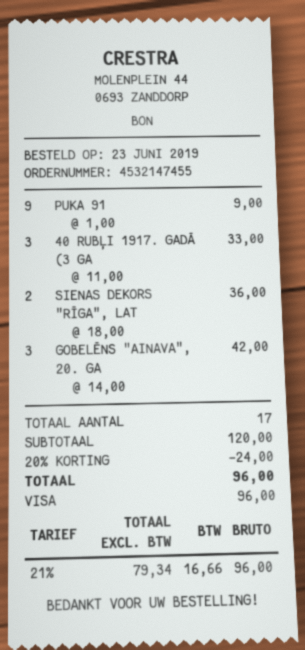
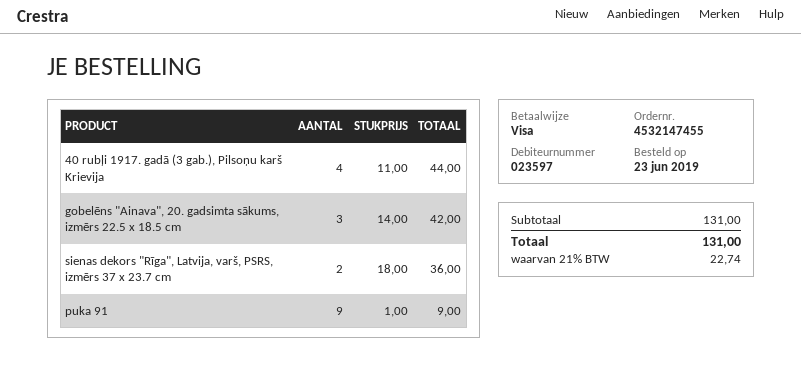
40 RUBĻI 1917. GADĀ (3 GA: 3 x 11.00 = 33.00 -> 4 x 11.00 = 44.00
subtotal: 120.00 -> 131.00
discount: 20% = 24.00 -> none
tax: 21% = 16.66 -> 21% = 22.74
total: 96.00 -> 131.00

